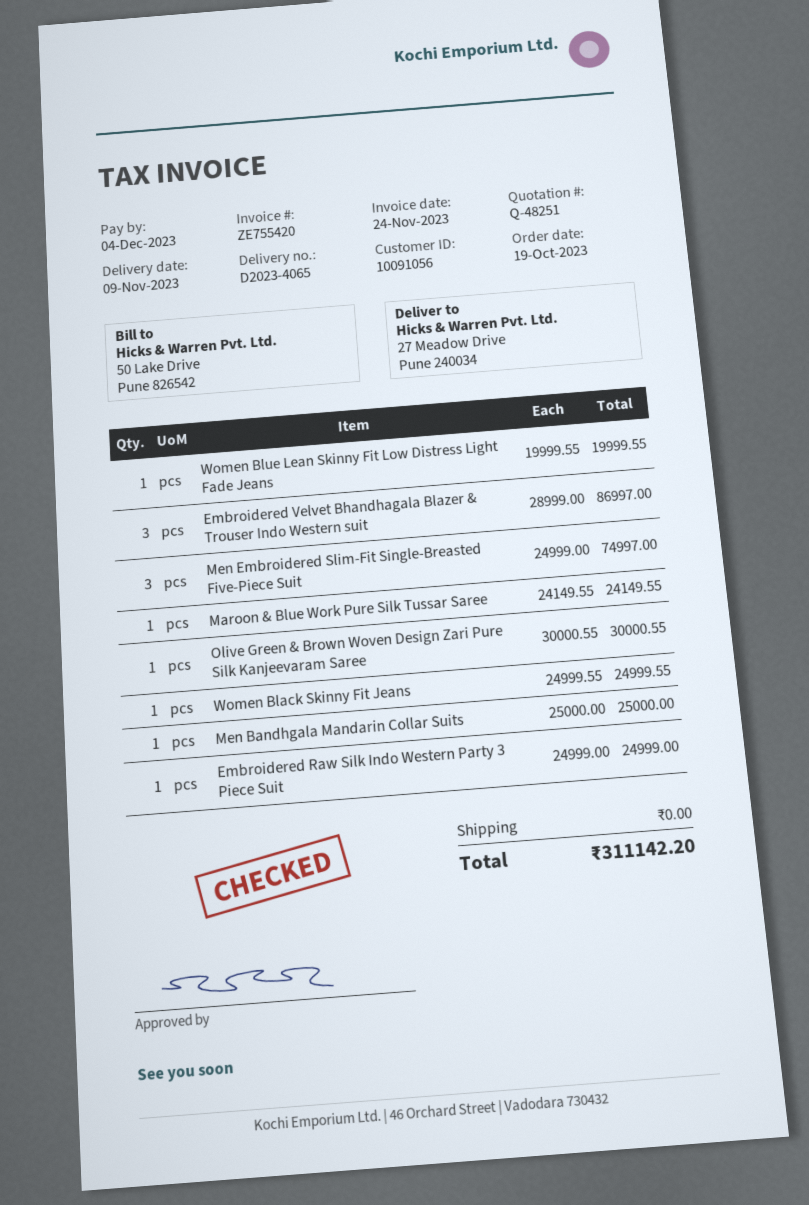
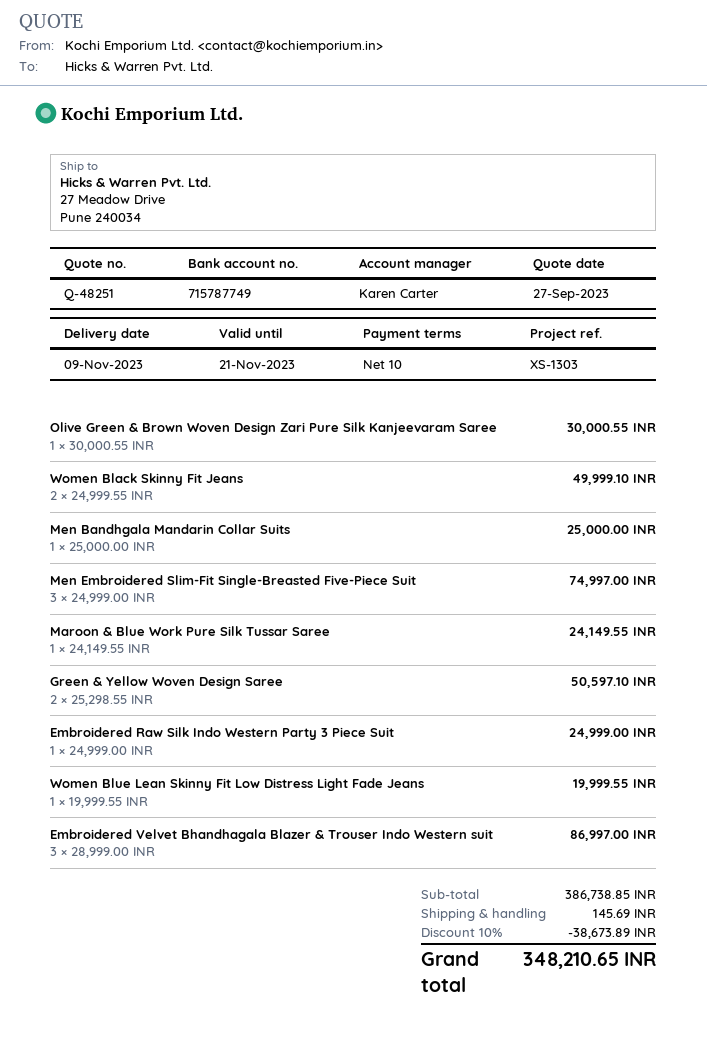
Women Black Skinny Fit Jeans: 1 x 24999.55 = 24999.55 -> 2 x 24999.55 = 49999.10
Green & Yellow Woven Design Saree: none -> 2 x 25298.55 = 50597.10
discount: none -> 10% = 38673.89
shipping: 0.00 -> 145.69
total: 311142.20 -> 348210.65

